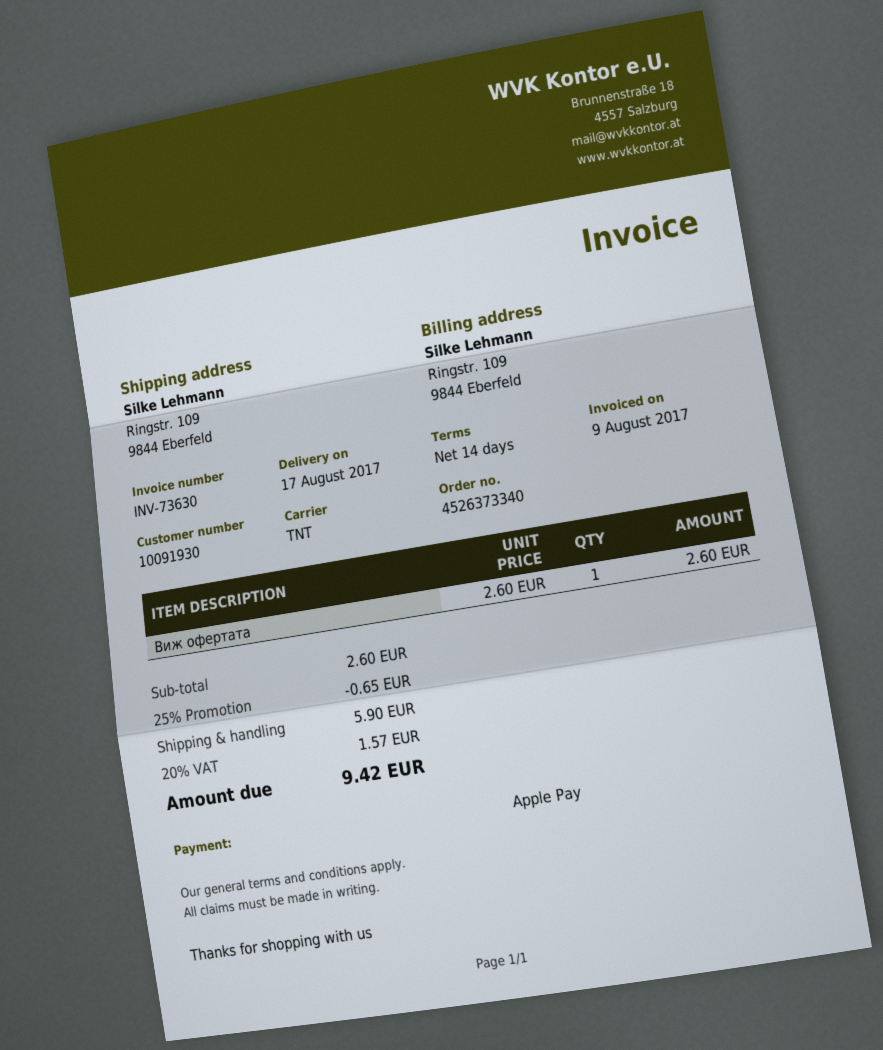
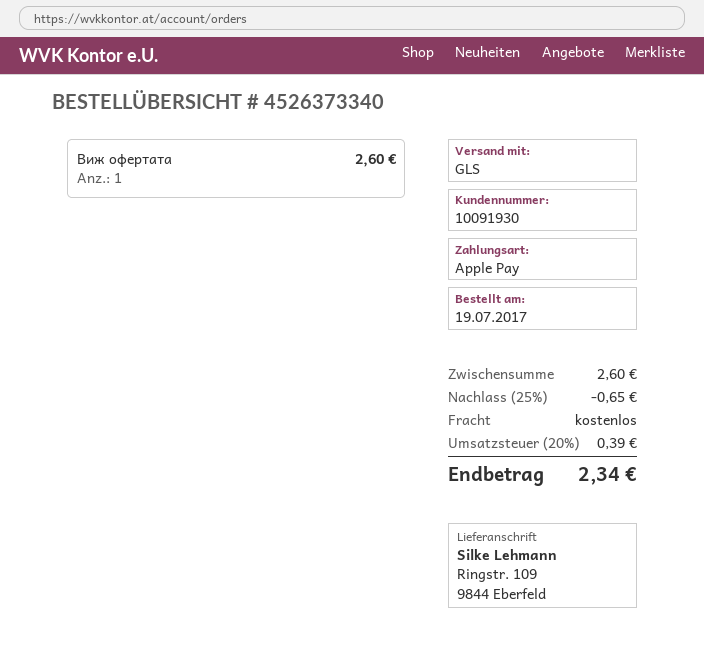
shipping method: TNT -> GLS
shipping: 5.90 -> 0.00
tax: 20% = 1.57 -> 20% = 0.39
total: 9.42 -> 2.34

